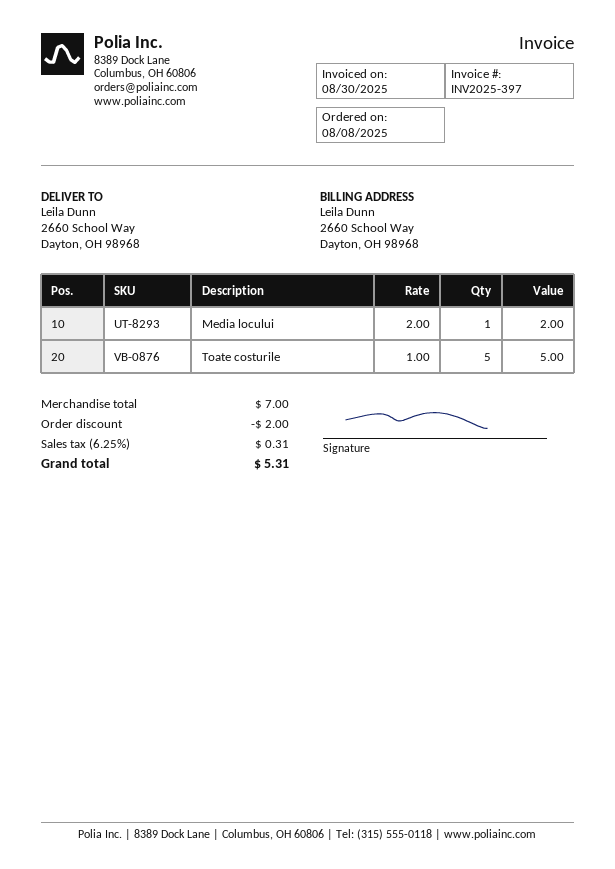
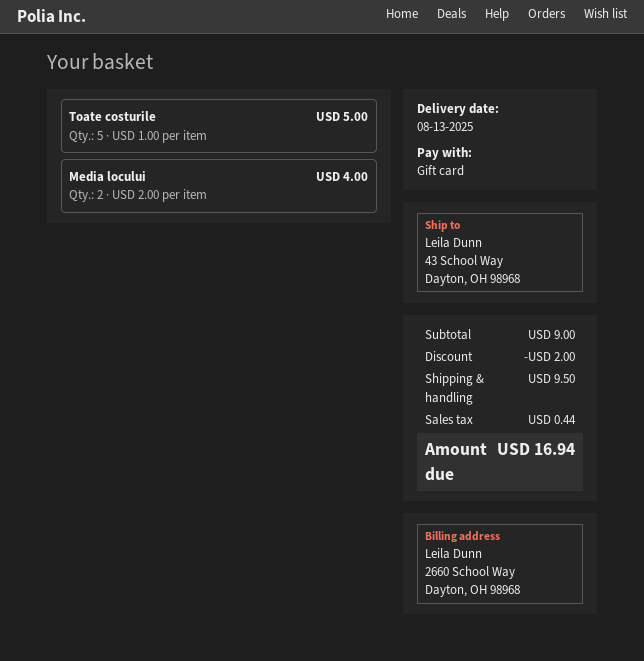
ship to: 2660 School Way, Dayton, OH 98968 -> 43 School Way, Dayton, OH 98968
Media locului: 1 x 2.00 = 2.00 -> 2 x 2.00 = 4.00
subtotal: 7.00 -> 9.00
shipping: none -> 9.50
tax: 0.31 -> 0.44
total: 5.31 -> 16.94

